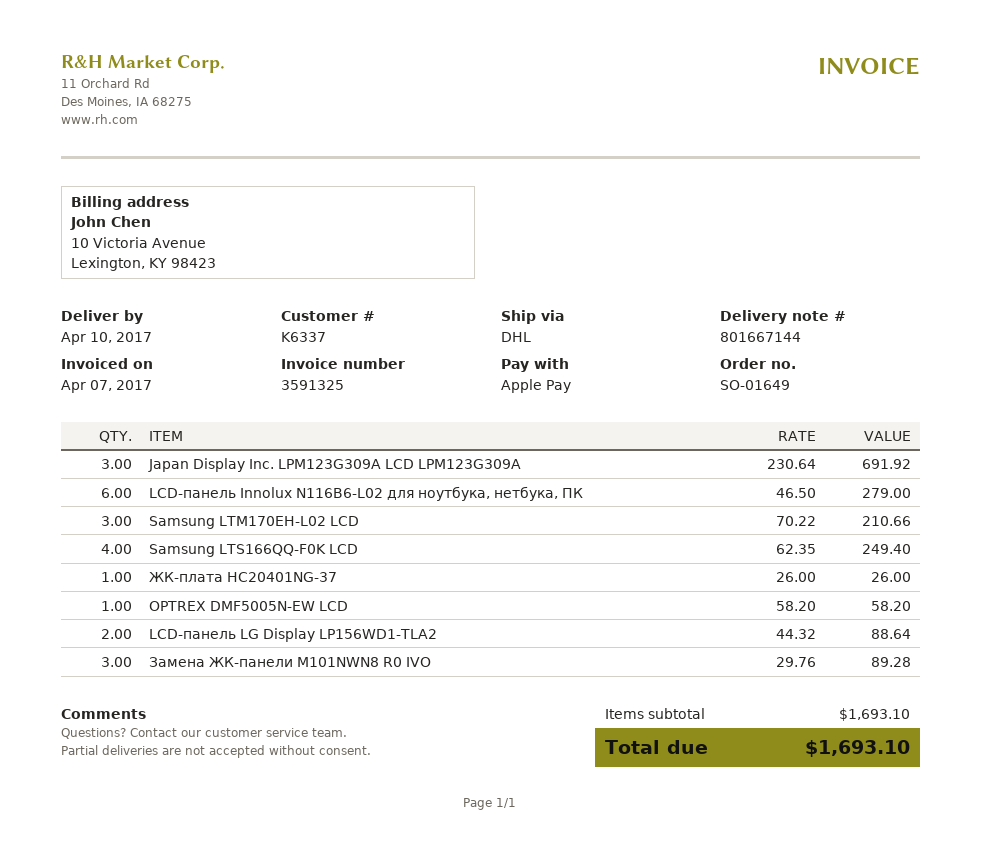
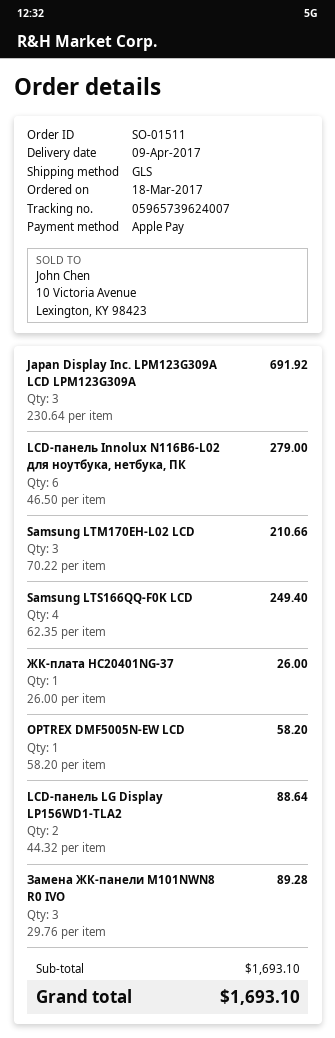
order number: SO-01649 -> SO-01511
delivery date: 2017-04-10 -> 2017-04-09
shipping method: DHL -> GLS

